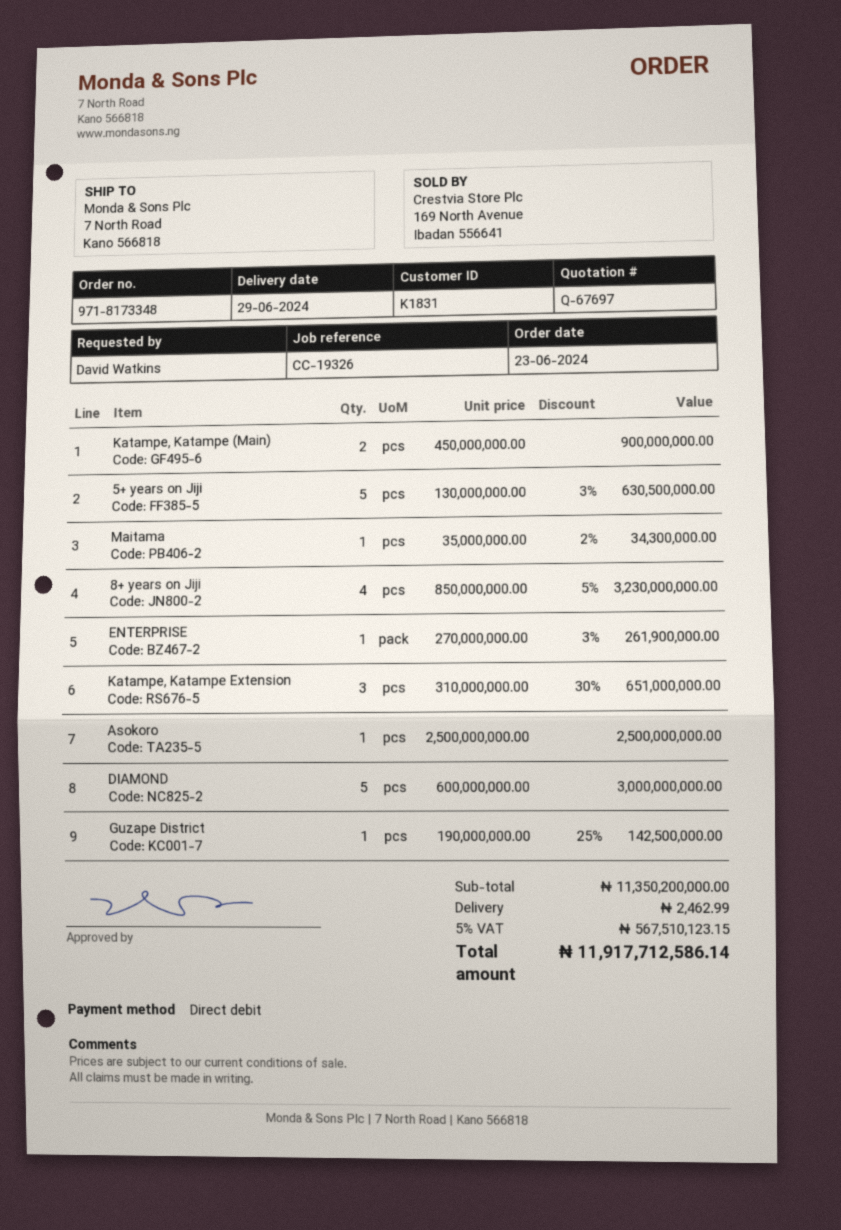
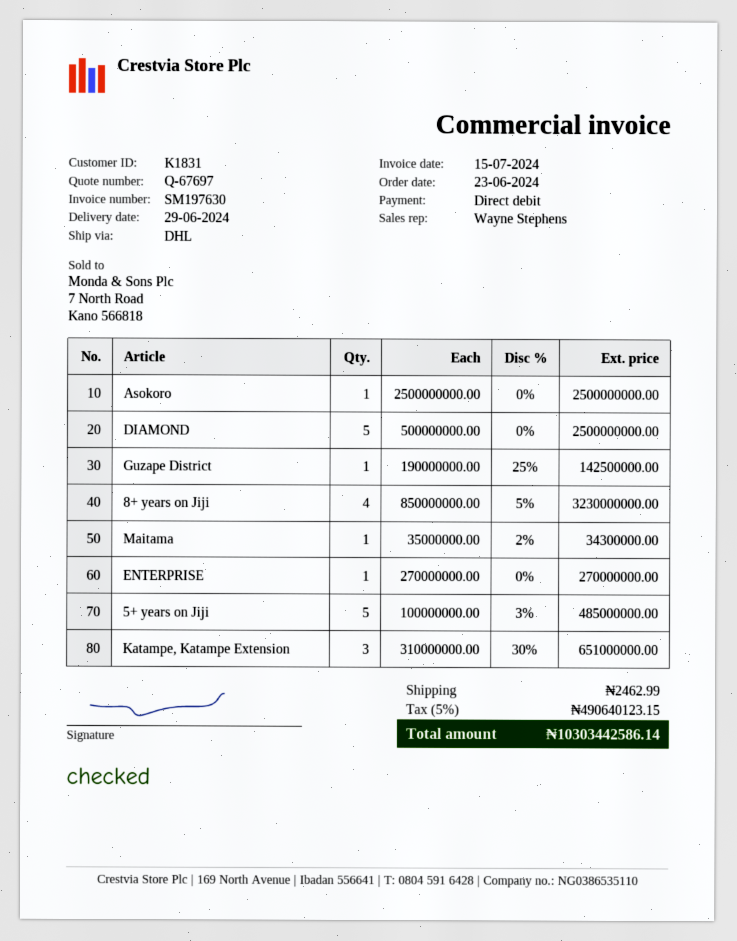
Katampe, Katampe (Main): 2 x 450000000.00 = 900000000.00 -> none
5+ years on Jiji: 5 x 130000000.00 - 3% = 630500000.00 -> 5 x 100000000.00 - 3% = 485000000.00
ENTERPRISE: 1 x 270000000.00 - 3% = 261900000.00 -> 1 x 270000000.00 = 270000000.00
DIAMOND: 5 x 600000000.00 = 3000000000.00 -> 5 x 500000000.00 = 2500000000.00
tax: 5% = 567510123.15 -> 5% = 490640123.15
total: 11917712586.14 -> 10303442586.14

